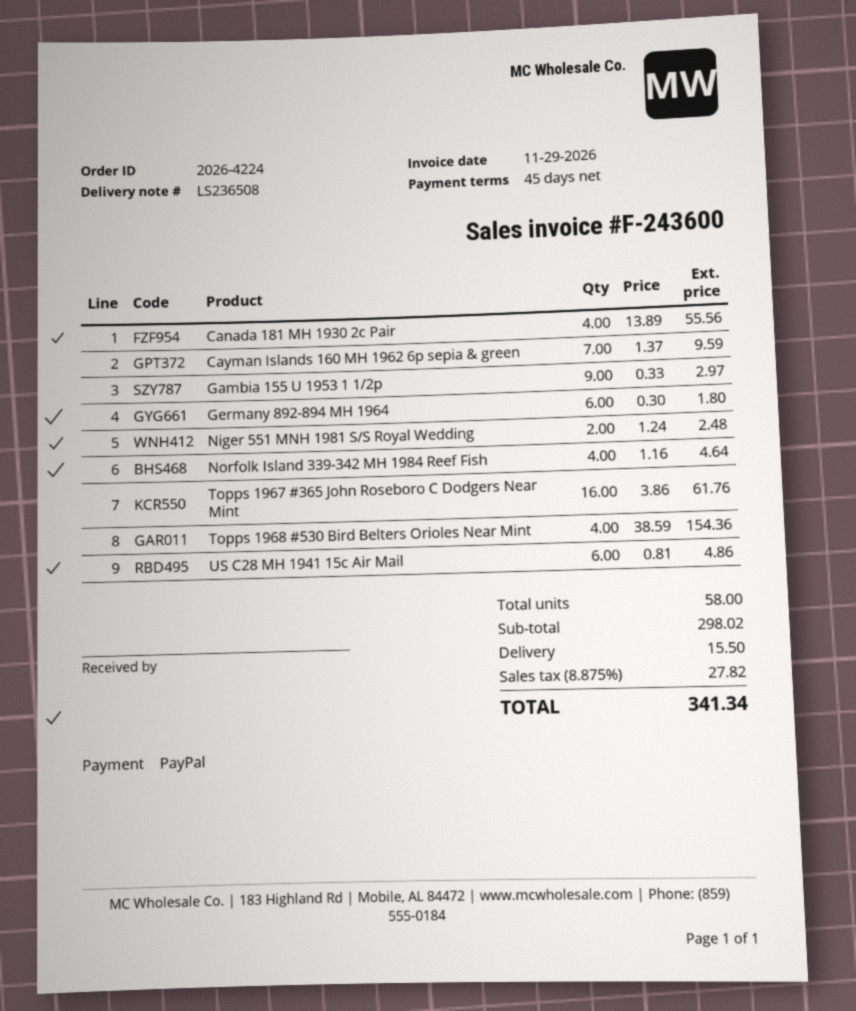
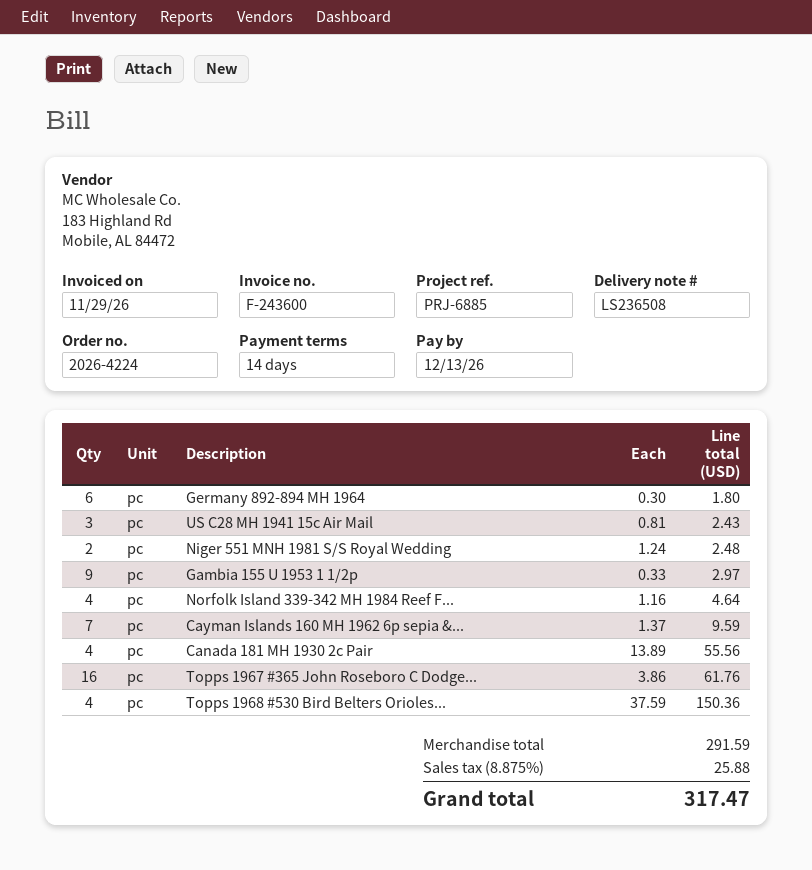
payment terms: 45 days -> 14 days
Topps 1968 #530 Bird Belters Orioles Near Mint: 4 x 38.59 = 154.36 -> 4 x 37.59 = 150.36
US C28 MH 1941 15c Air Mail: 6 x 0.81 = 4.86 -> 3 x 0.81 = 2.43
subtotal: 298.02 -> 291.59
shipping: 15.50 -> none
tax: 8.875% = 27.82 -> 8.875% = 25.88
total: 341.34 -> 317.47

